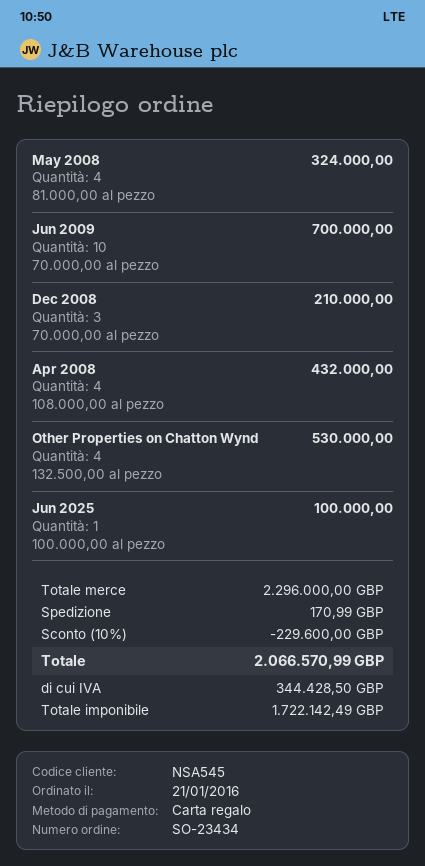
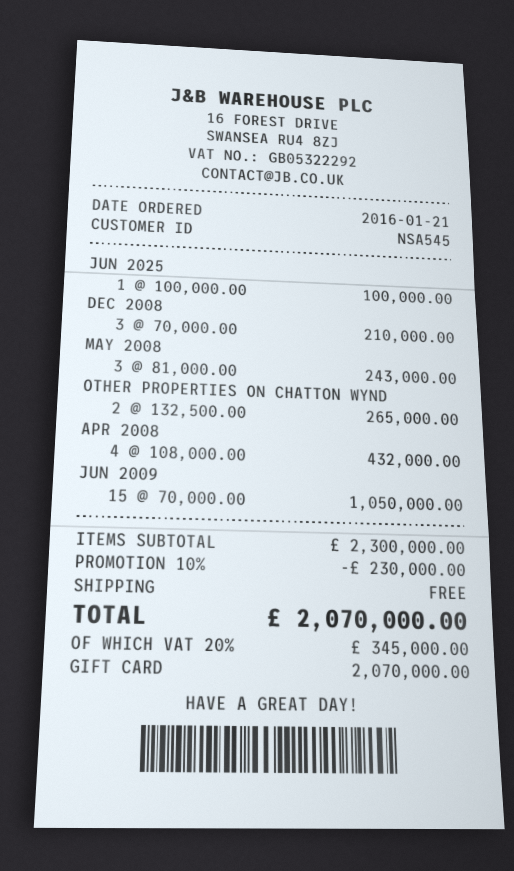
May 2008: 4 x 81000.00 = 324000.00 -> 3 x 81000.00 = 243000.00
Jun 2009: 10 x 70000.00 = 700000.00 -> 15 x 70000.00 = 1050000.00
Other Properties on Chatton Wynd: 4 x 132500.00 = 530000.00 -> 2 x 132500.00 = 265000.00
subtotal: 2296000.00 -> 2300000.00
discount: 10% = 229600.00 -> 10% = 230000.00
shipping: 170.99 -> 0.00
tax: 344428.50 -> 345000.00
total: 2066570.99 -> 2070000.00

